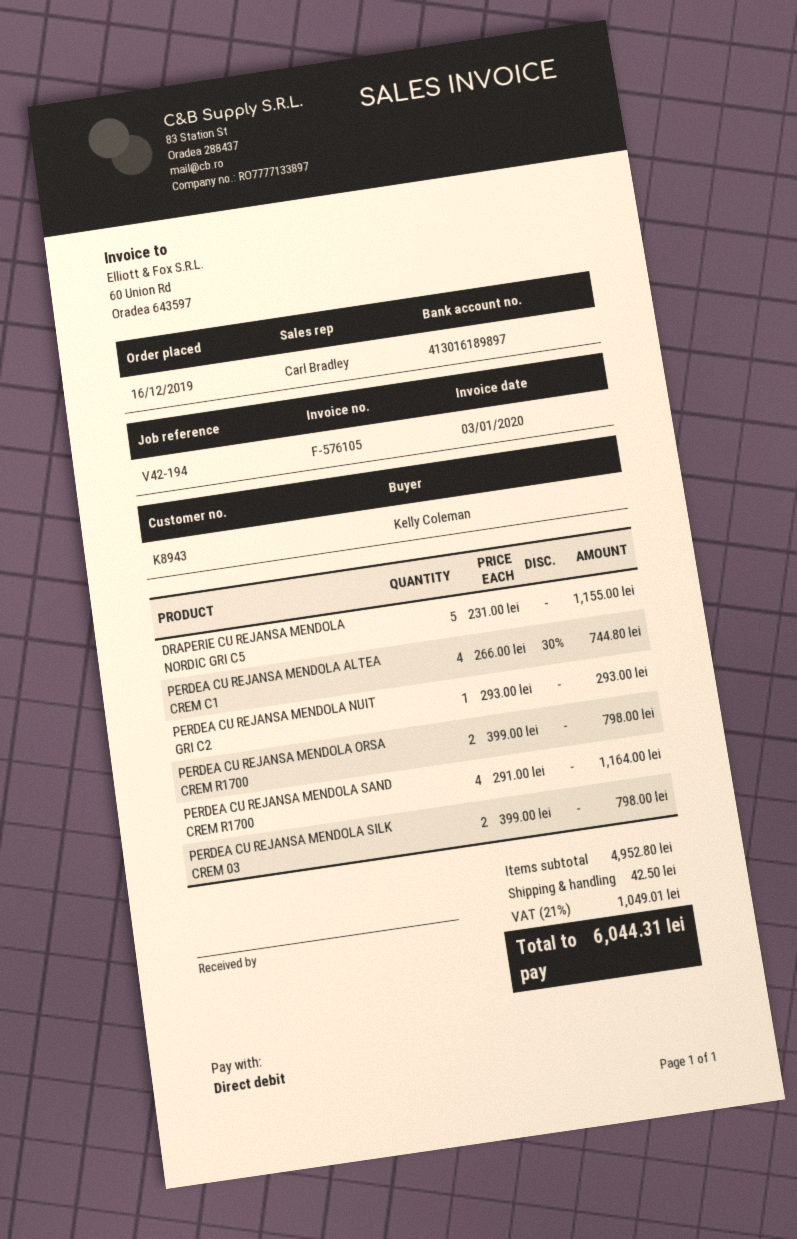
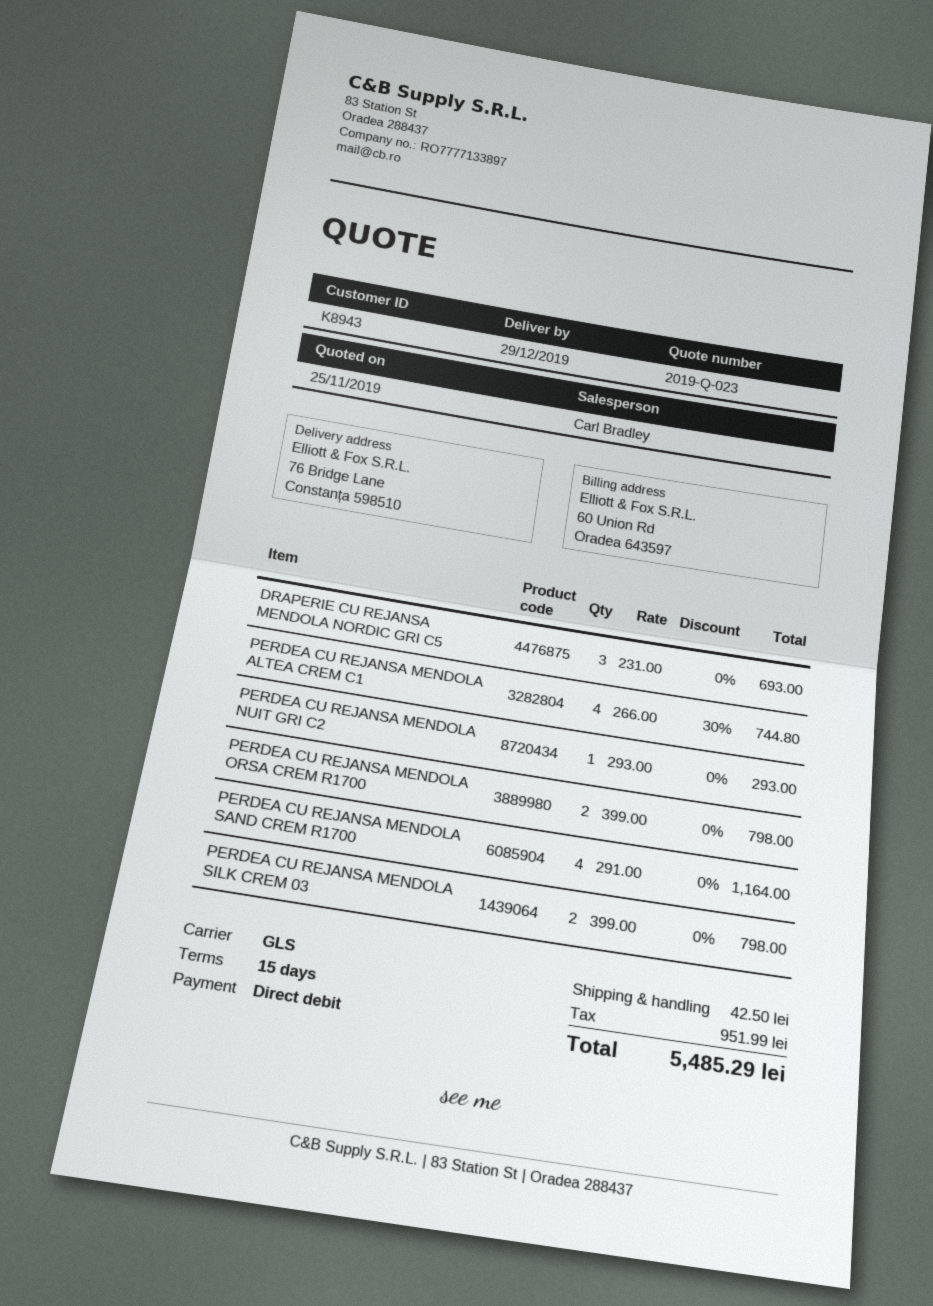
DRAPERIE CU REJANSA MENDOLA NORDIC GRI C5: 5 x 231.00 = 1155.00 -> 3 x 231.00 = 693.00
tax: 1049.01 -> 951.99
total: 6044.31 -> 5485.29

